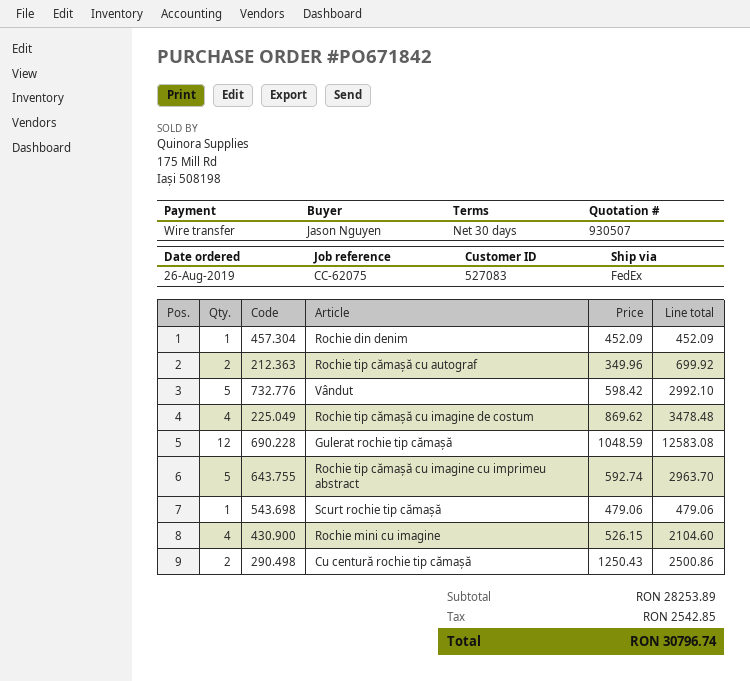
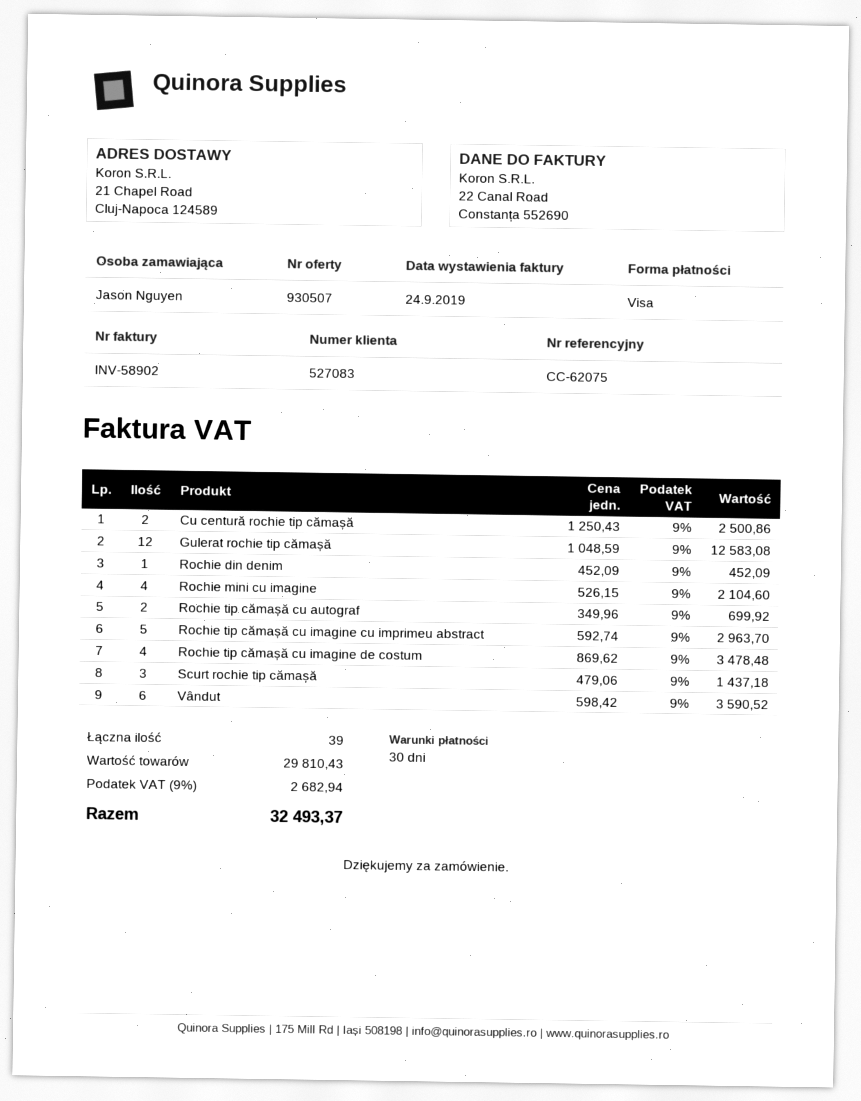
payment method: bank transfer -> Visa
Vândut: 5 x 598.42 = 2992.10 -> 6 x 598.42 = 3590.52
Scurt rochie tip cămașă: 1 x 479.06 = 479.06 -> 3 x 479.06 = 1437.18
subtotal: 28253.89 -> 29810.43
tax: 2542.85 -> 2682.94
total: 30796.74 -> 32493.37

